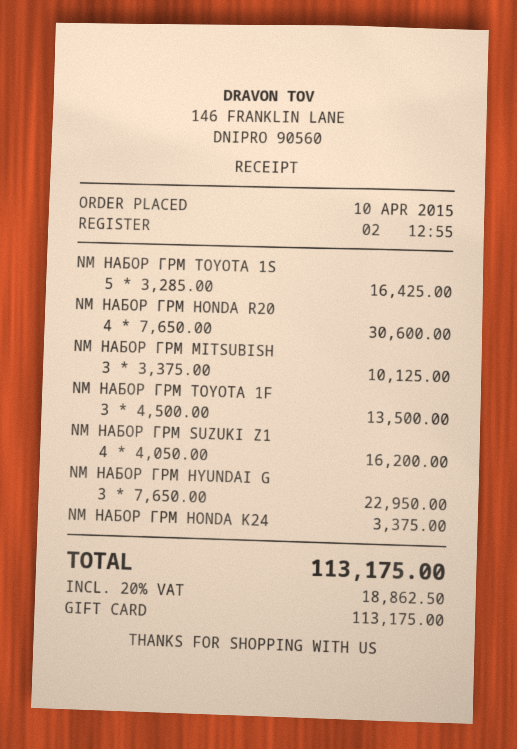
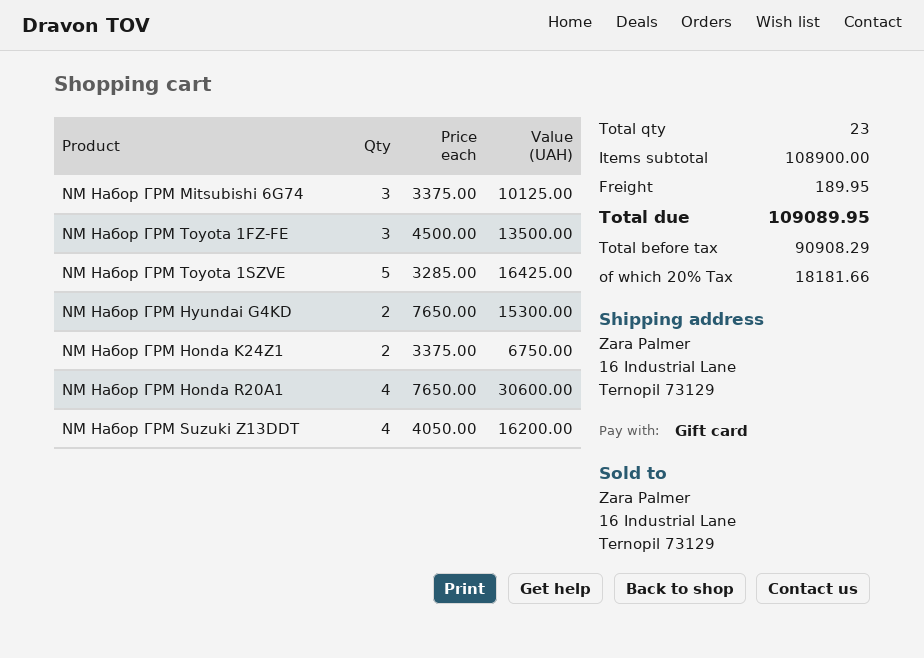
NM НАБОР ГРМ HYUNDAI G: 3 x 7650.00 = 22950.00 -> 2 x 7650.00 = 15300.00
NM НАБОР ГРМ HONDA K24: 1 x 3375.00 = 3375.00 -> 2 x 3375.00 = 6750.00
shipping: none -> 189.95
tax: 20% = 18862.50 -> 20% = 18181.66
total: 113175.00 -> 109089.95

